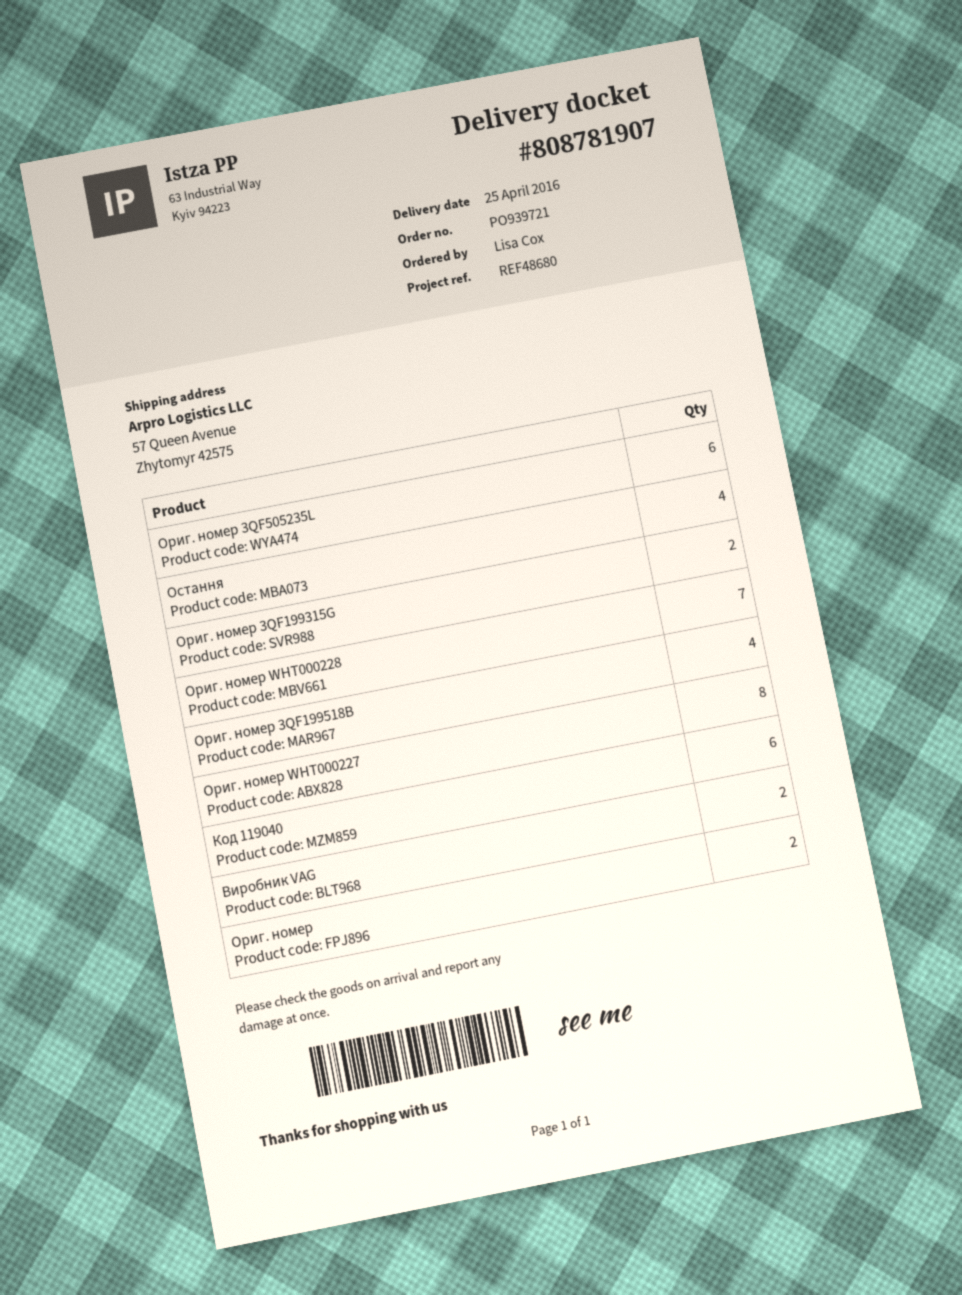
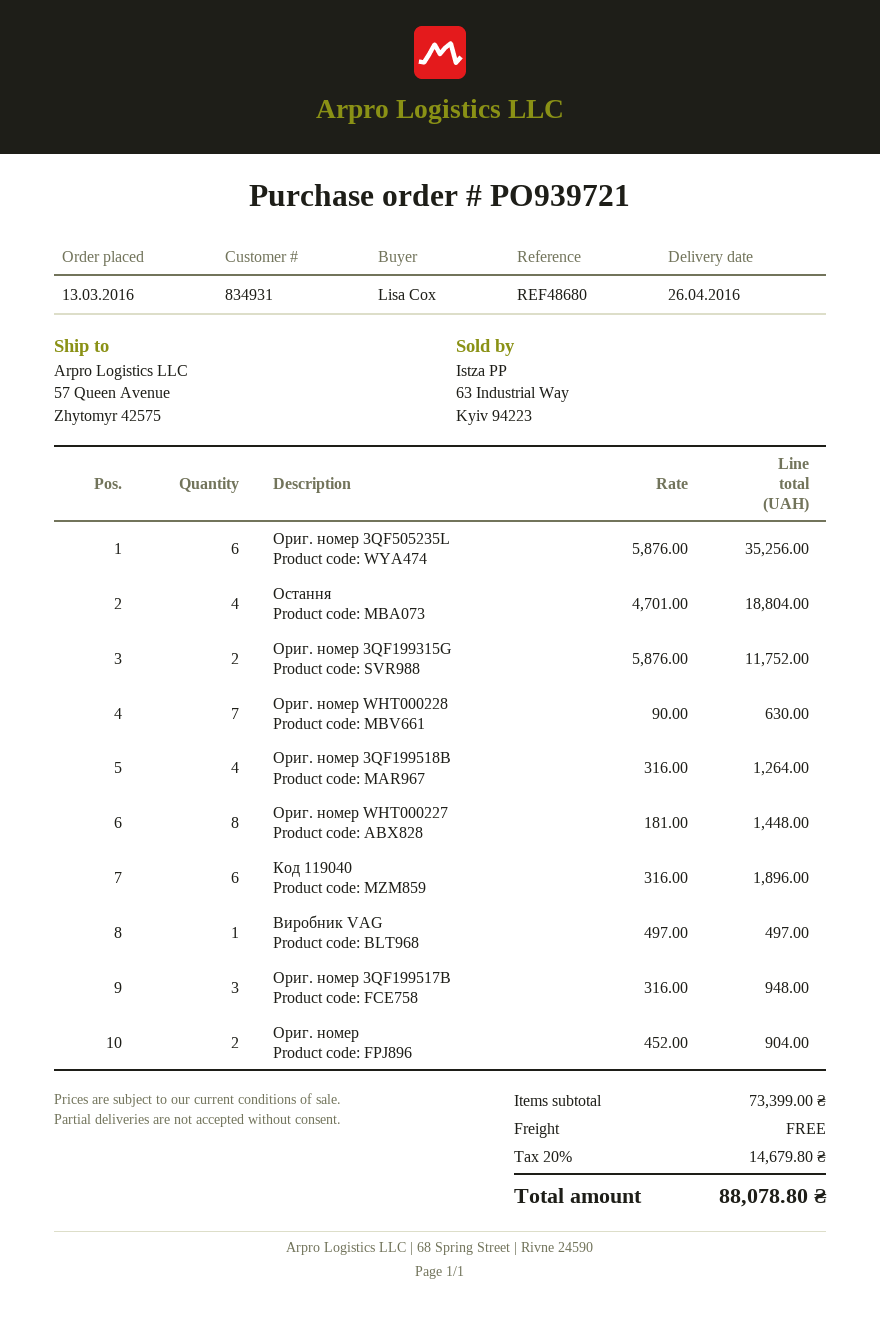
delivery date: 2016-04-25 -> 2016-04-26
Виробник VAG: 2 -> 1
Ориг. номер 3QF199517B: none -> 3

